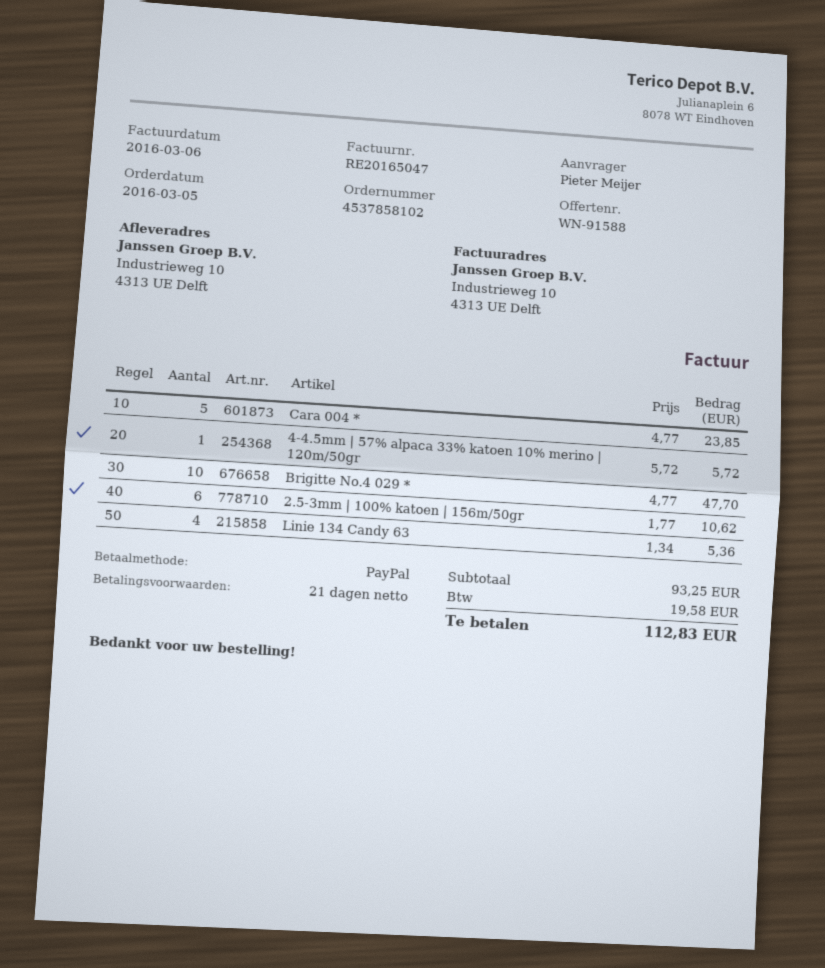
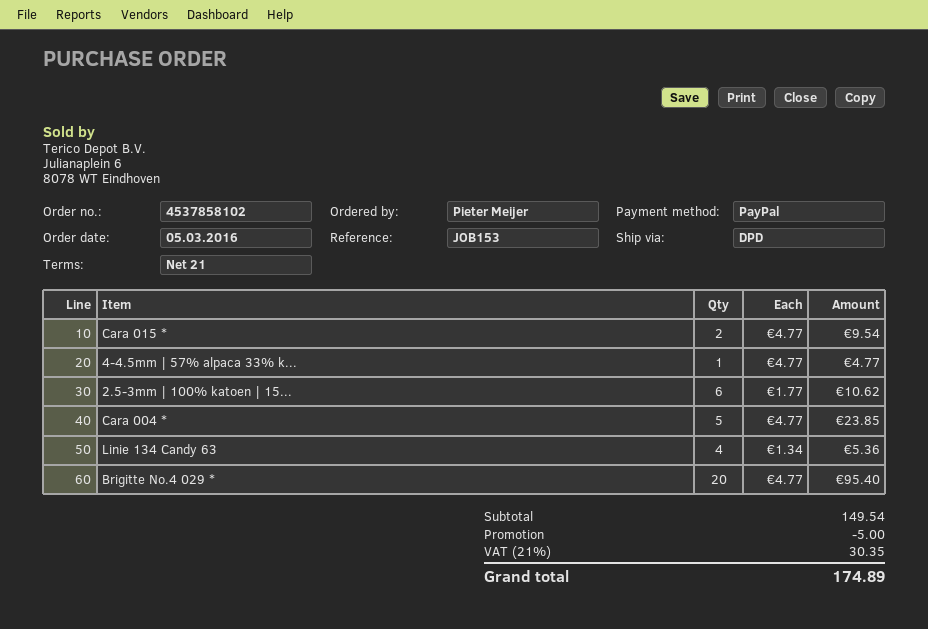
4-4.5mm | 57% alpaca 33% katoen 10% merino | 120m/50gr: 1 x 5.72 = 5.72 -> 1 x 4.77 = 4.77
Brigitte No.4 029 *: 10 x 4.77 = 47.70 -> 20 x 4.77 = 95.40
Cara 015 *: none -> 2 x 4.77 = 9.54
subtotal: 93.25 -> 149.54
discount: none -> 5.00
tax: 19.58 -> 30.35
total: 112.83 -> 174.89

